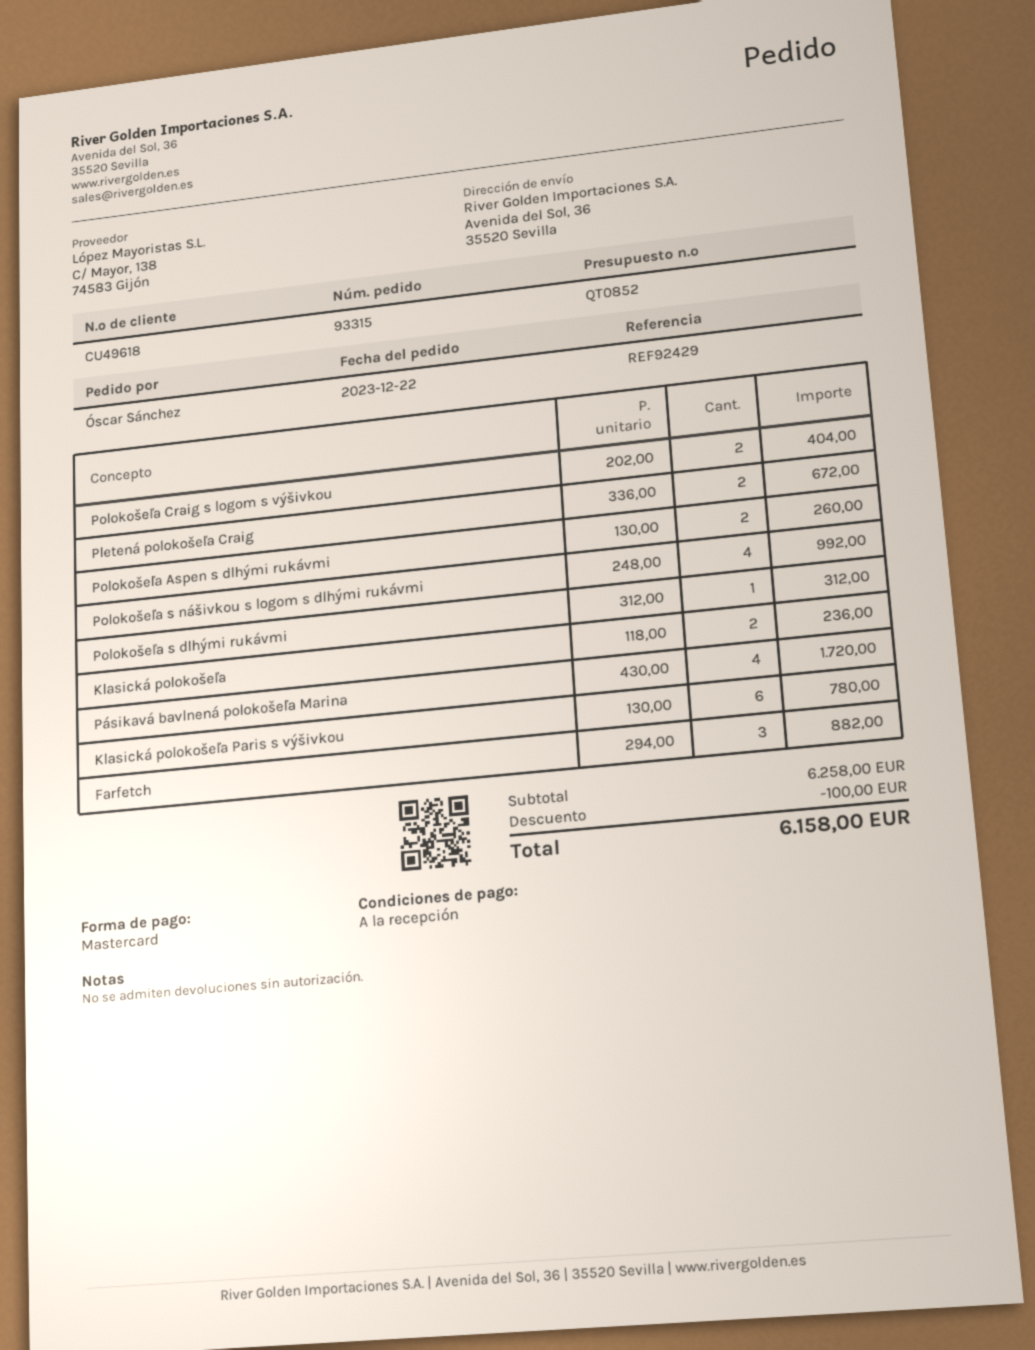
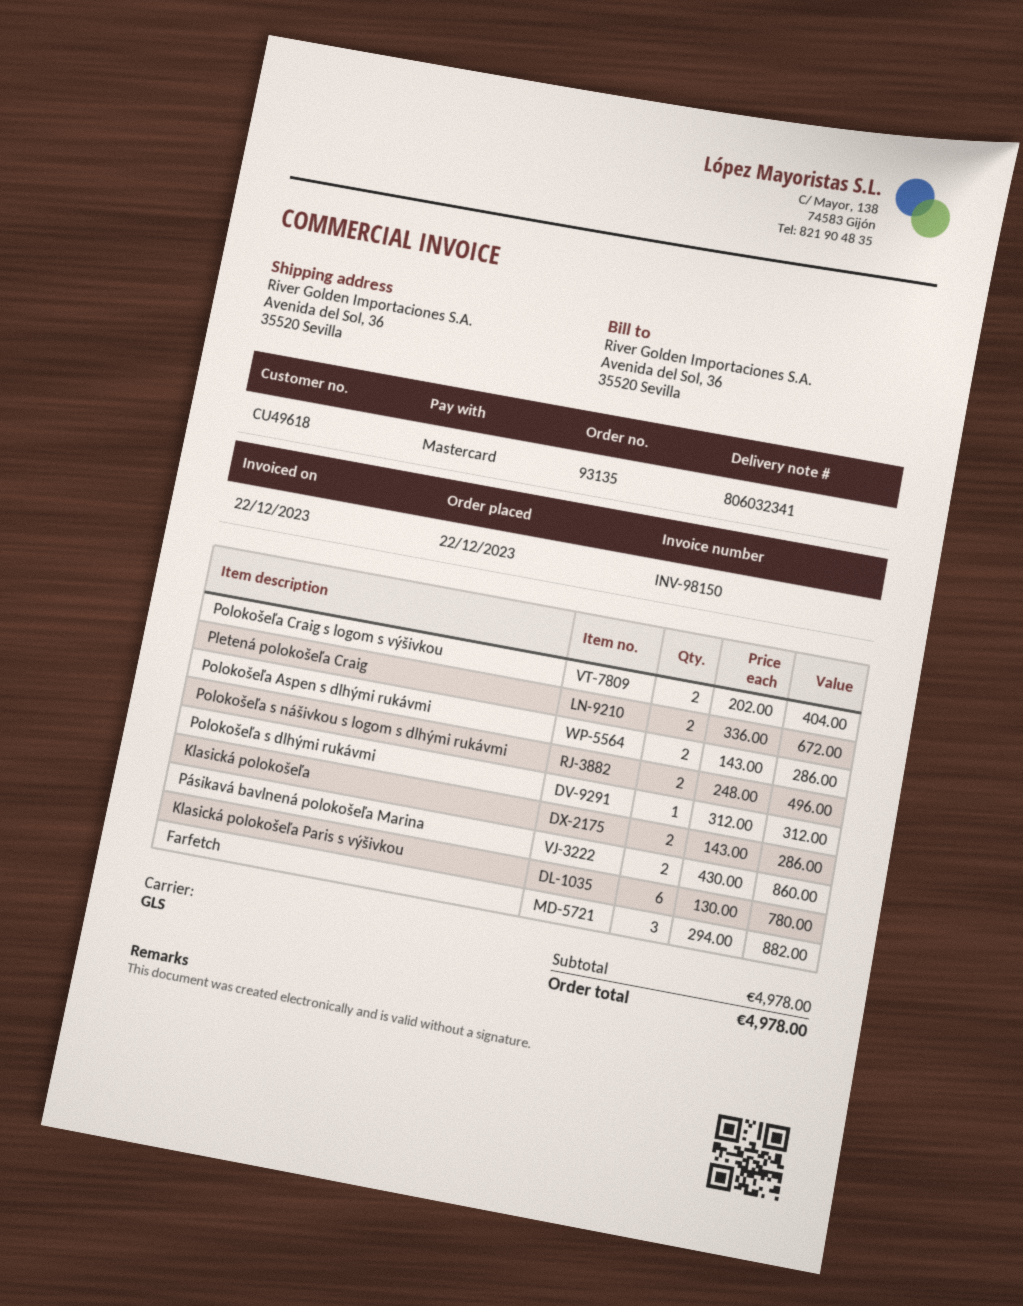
order number: 93315 -> 93135
Polokošeľa Aspen s dlhými rukávmi: 2 x 130.00 = 260.00 -> 2 x 143.00 = 286.00
Polokošeľa s nášivkou s logom s dlhými rukávmi: 4 x 248.00 = 992.00 -> 2 x 248.00 = 496.00
Klasická polokošeľa: 2 x 118.00 = 236.00 -> 2 x 143.00 = 286.00
Pásikavá bavlnená polokošeľa Marina: 4 x 430.00 = 1720.00 -> 2 x 430.00 = 860.00
subtotal: 6258.00 -> 4978.00
discount: 100.00 -> none
total: 6158.00 -> 4978.00

